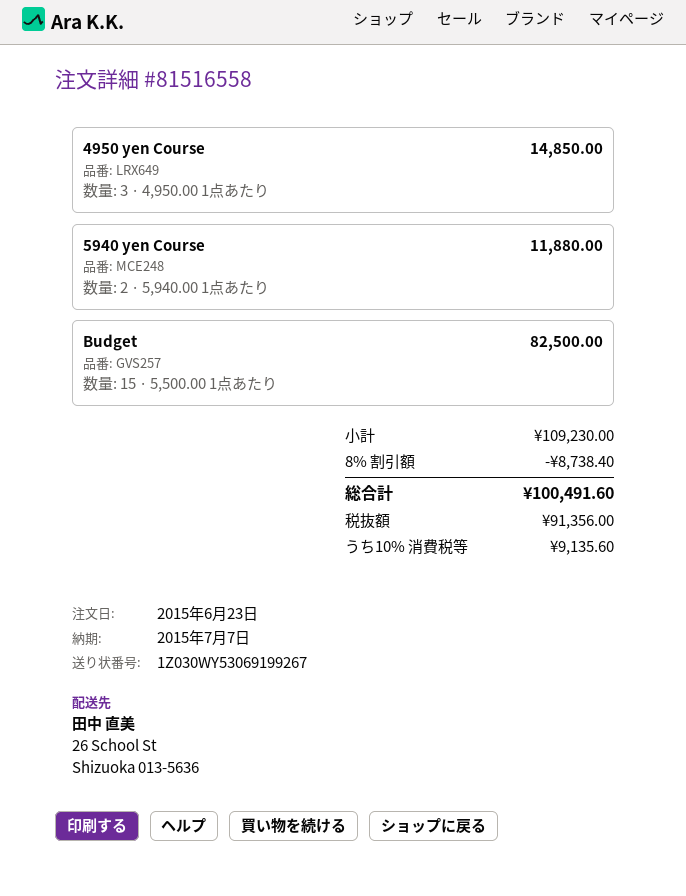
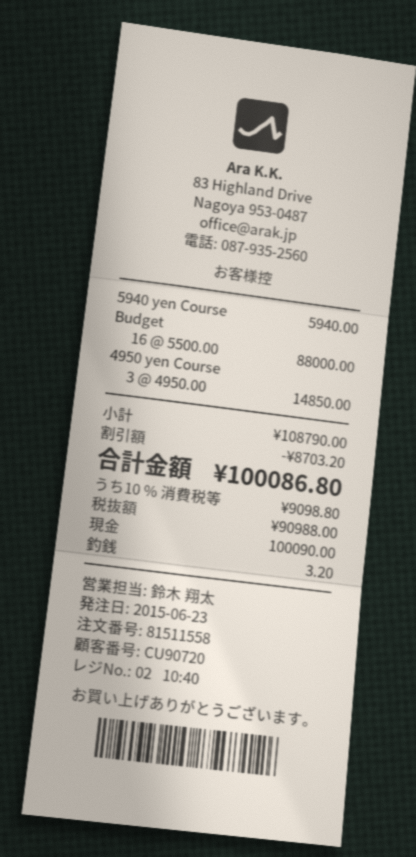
order number: 81516558 -> 81511558
5940 yen Course: 2 x 5940.00 = 11880.00 -> 1 x 5940.00 = 5940.00
Budget: 15 x 5500.00 = 82500.00 -> 16 x 5500.00 = 88000.00
subtotal: 109230.00 -> 108790.00
discount: 8738.40 -> 8703.20
net: 91356.00 -> 90988.00
tax: 10% = 9135.60 -> 10% = 9098.80
total: 100491.60 -> 100086.80

